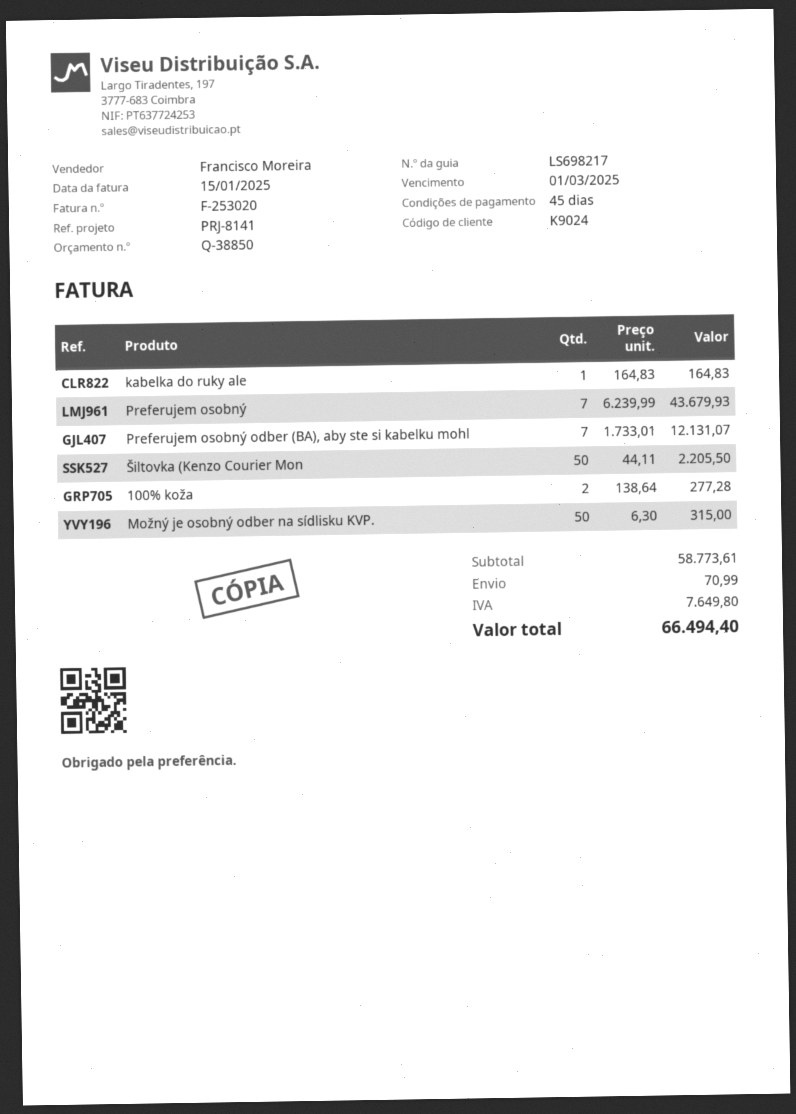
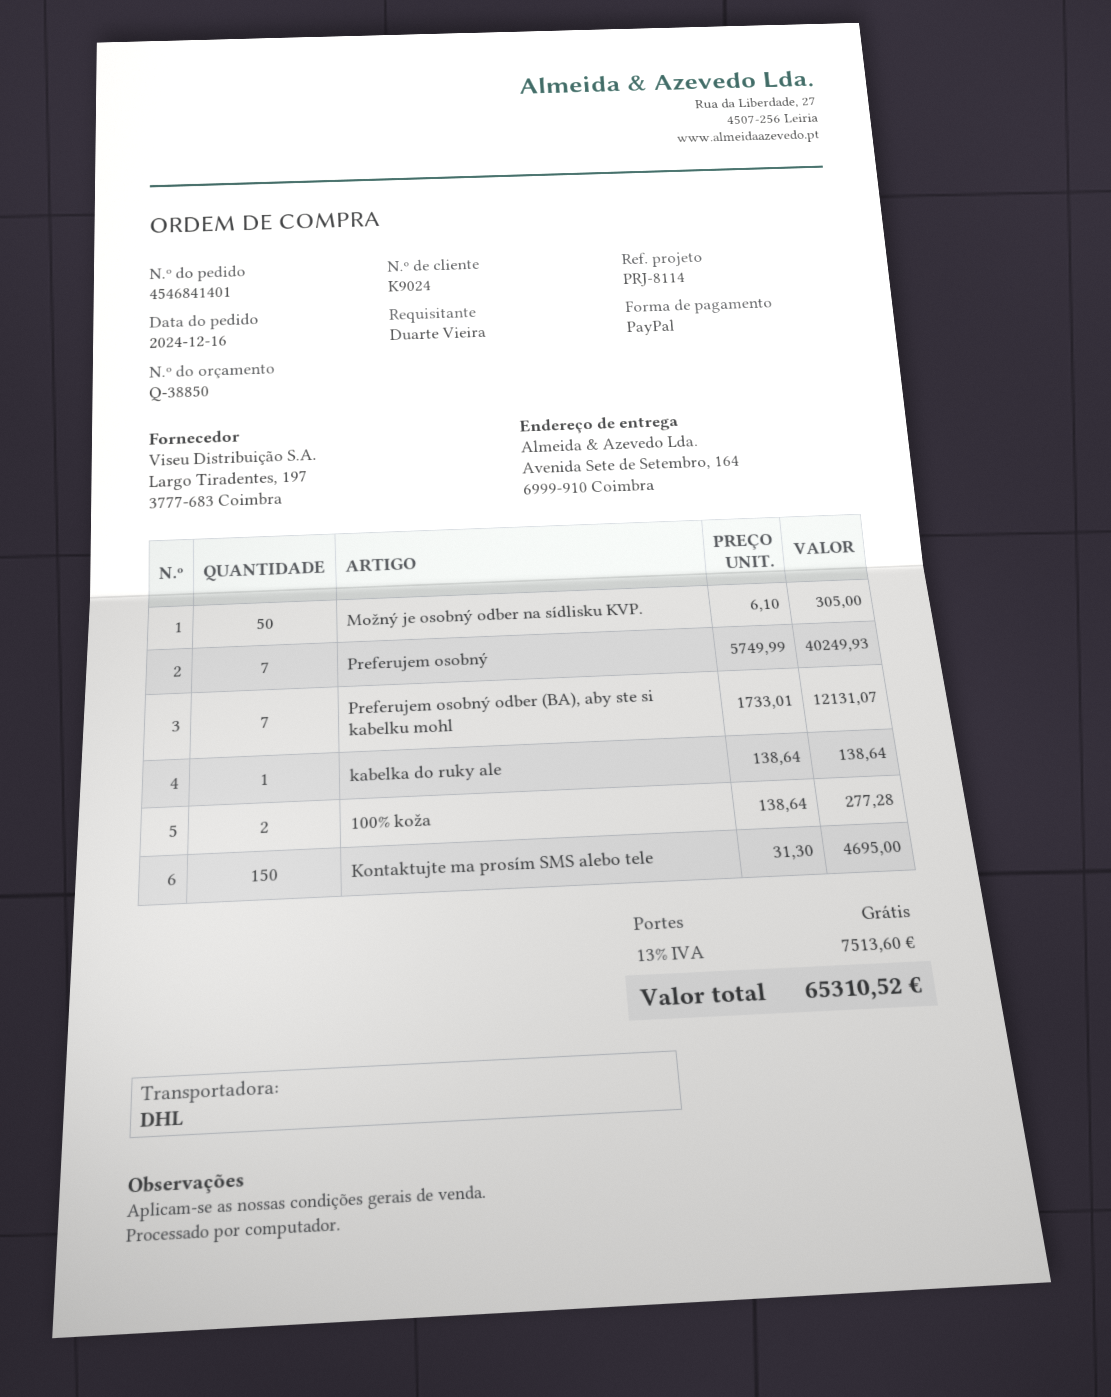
reference: PRJ-8141 -> PRJ-8114
kabelka do ruky ale: 1 x 164.83 = 164.83 -> 1 x 138.64 = 138.64
Preferujem osobný: 7 x 6239.99 = 43679.93 -> 7 x 5749.99 = 40249.93
Šiltovka (Kenzo Courier Mon: 50 x 44.11 = 2205.50 -> none
Možný je osobný odber na sídlisku KVP.: 50 x 6.30 = 315.00 -> 50 x 6.10 = 305.00
Kontaktujte ma prosím SMS alebo tele: none -> 150 x 31.30 = 4695.00
shipping: 70.99 -> 0.00
tax: 7649.80 -> 7513.60
total: 66494.40 -> 65310.52

